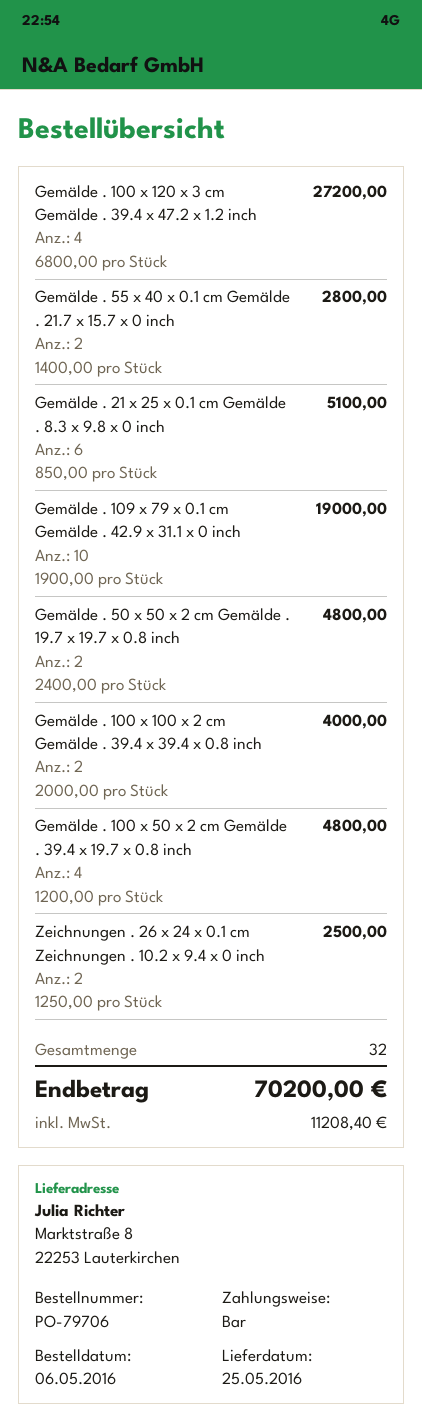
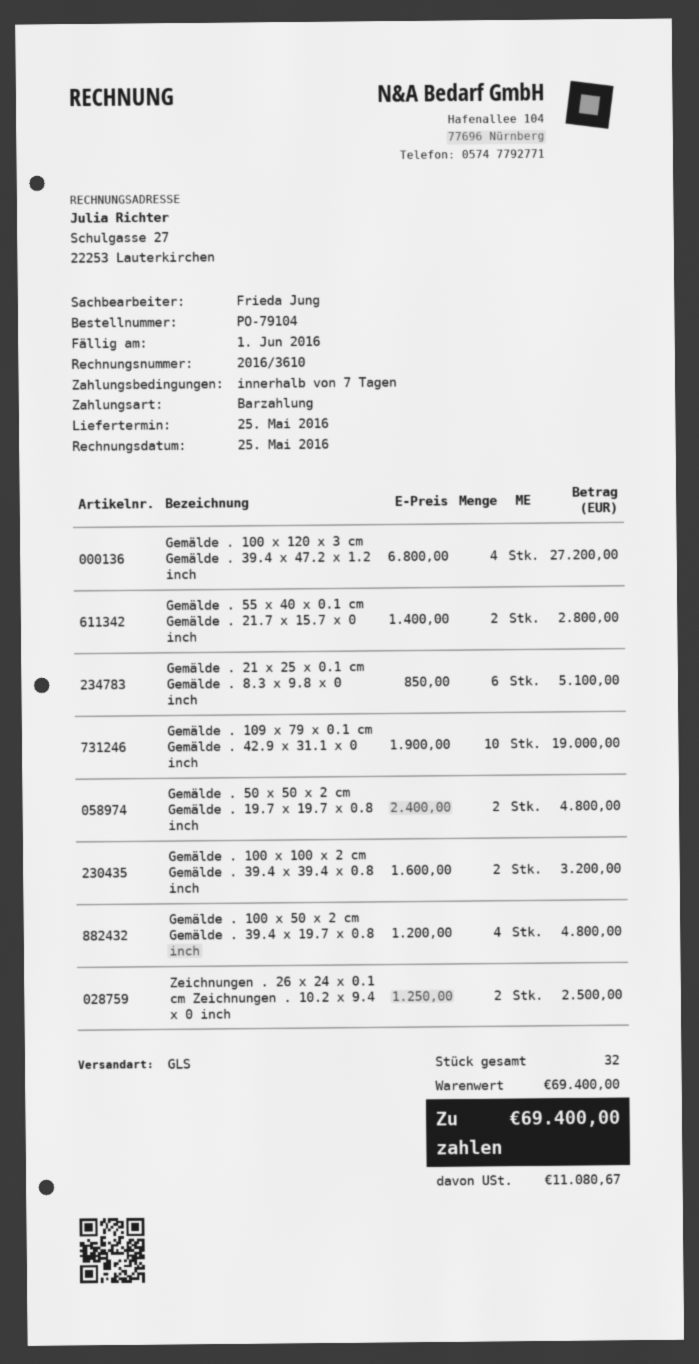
order number: PO-79706 -> PO-79104
Gemälde . 100 x 100 x 2 cm Gemälde . 39.4 x 39.4 x 0.8 inch: 2 x 2000.00 = 4000.00 -> 2 x 1600.00 = 3200.00
tax: 11208.40 -> 11080.67
total: 70200.00 -> 69400.00

